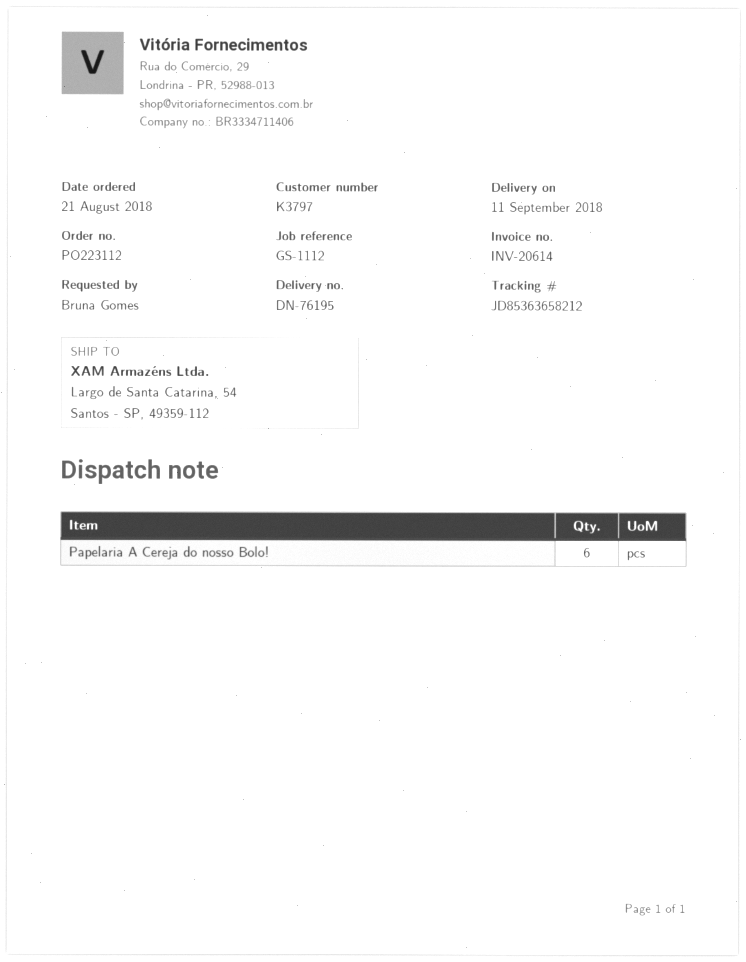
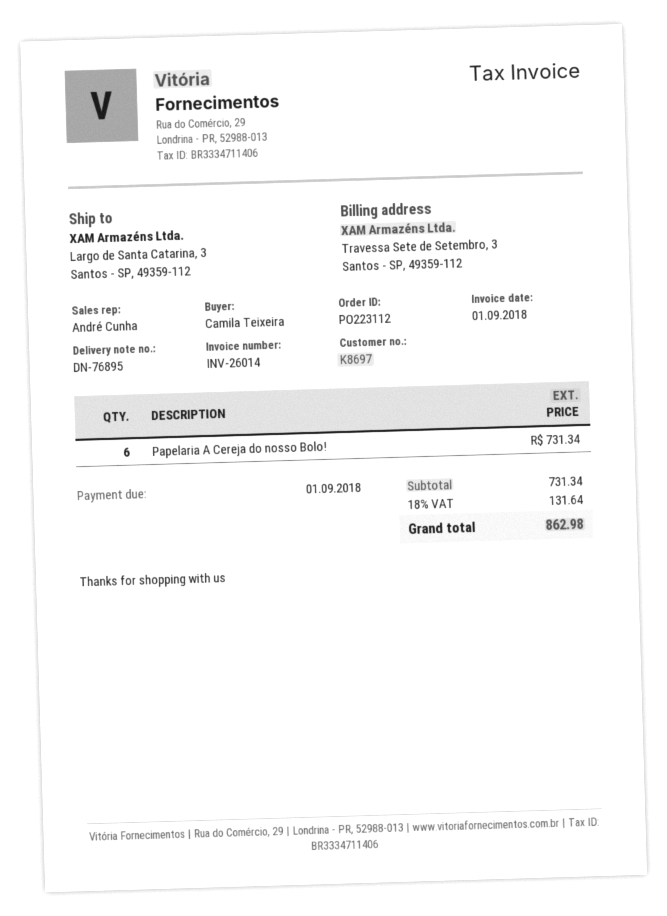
delivery note number: DN-76195 -> DN-76895
invoice number: INV-20614 -> INV-26014
customer number: K3797 -> K8697
ordered by: Bruna Gomes -> Camila Teixeira
ship to: Largo de Santa Catarina, 54, Santos - SP, 49359-112 -> Largo de Santa Catarina, 3, Santos - SP, 49359-112

